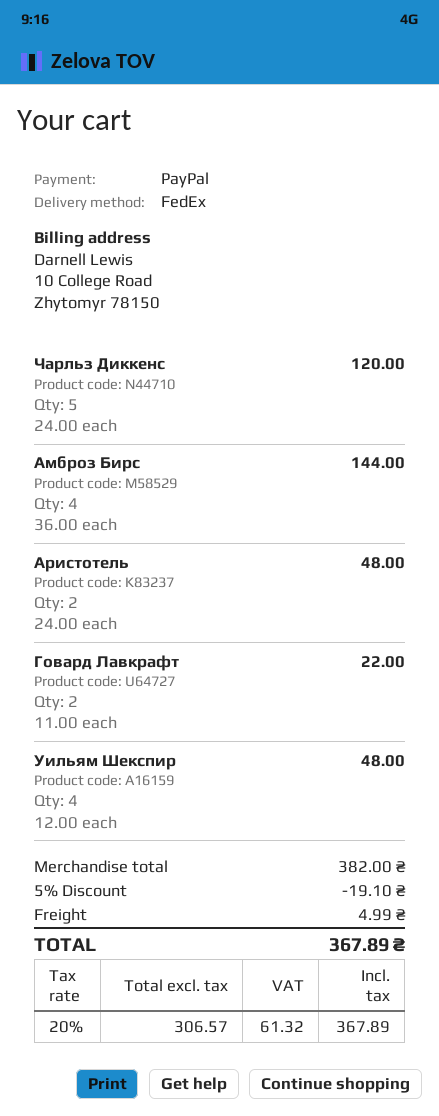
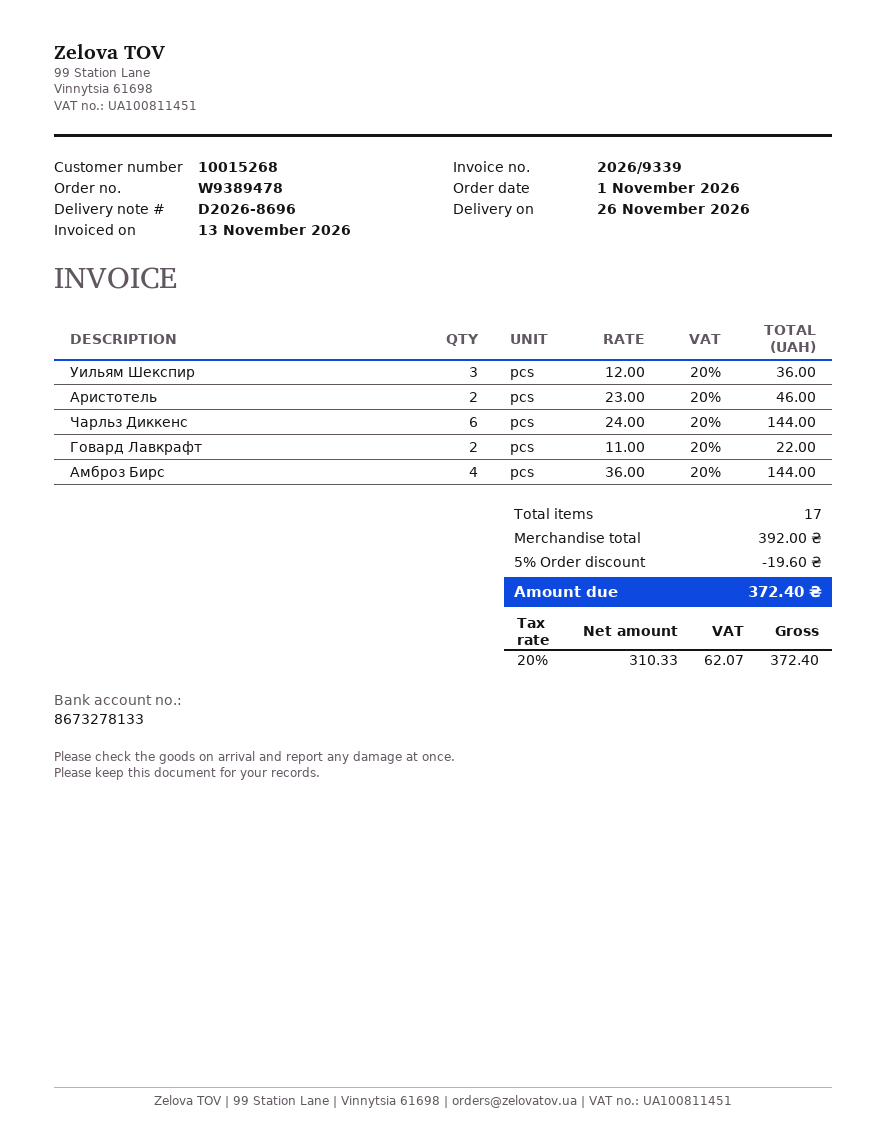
Чарльз Диккенс: 5 x 24.00 = 120.00 -> 6 x 24.00 = 144.00
Аристотель: 2 x 24.00 = 48.00 -> 2 x 23.00 = 46.00
Уильям Шекспир: 4 x 12.00 = 48.00 -> 3 x 12.00 = 36.00
subtotal: 382.00 -> 392.00
discount: 5% = 19.10 -> 5% = 19.60
shipping: 4.99 -> none
net: 306.57 -> 310.33
tax: 20% = 61.32 -> 20% = 62.07
total: 367.89 -> 372.40

